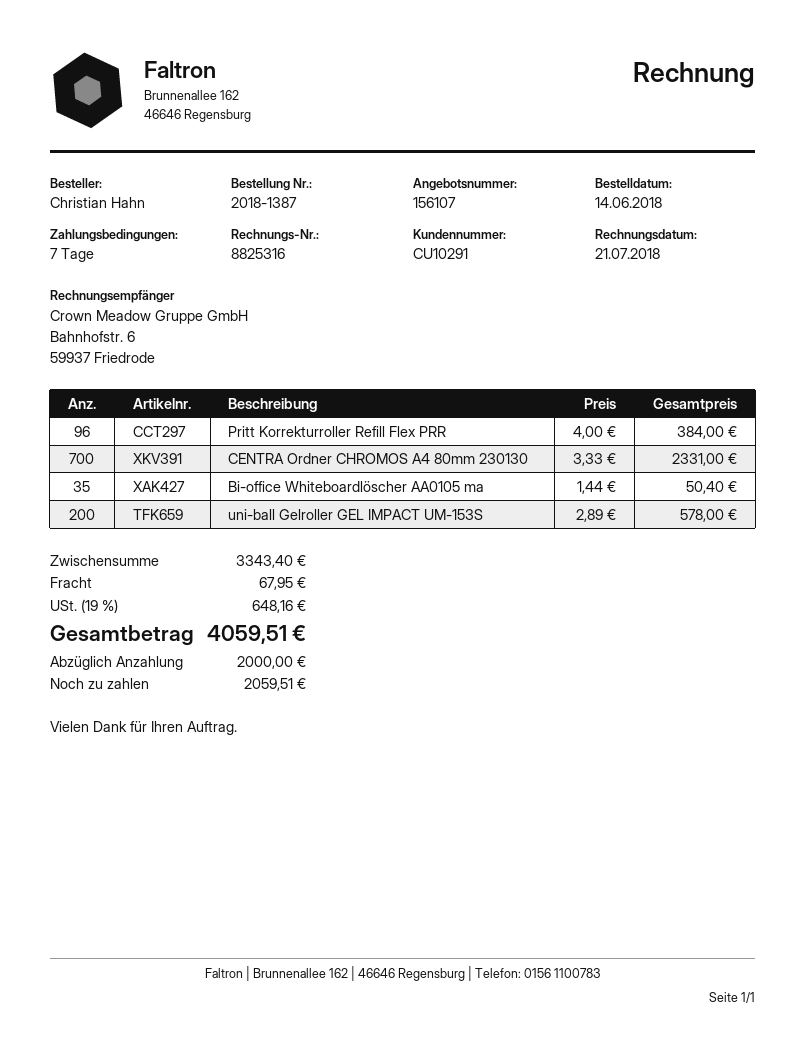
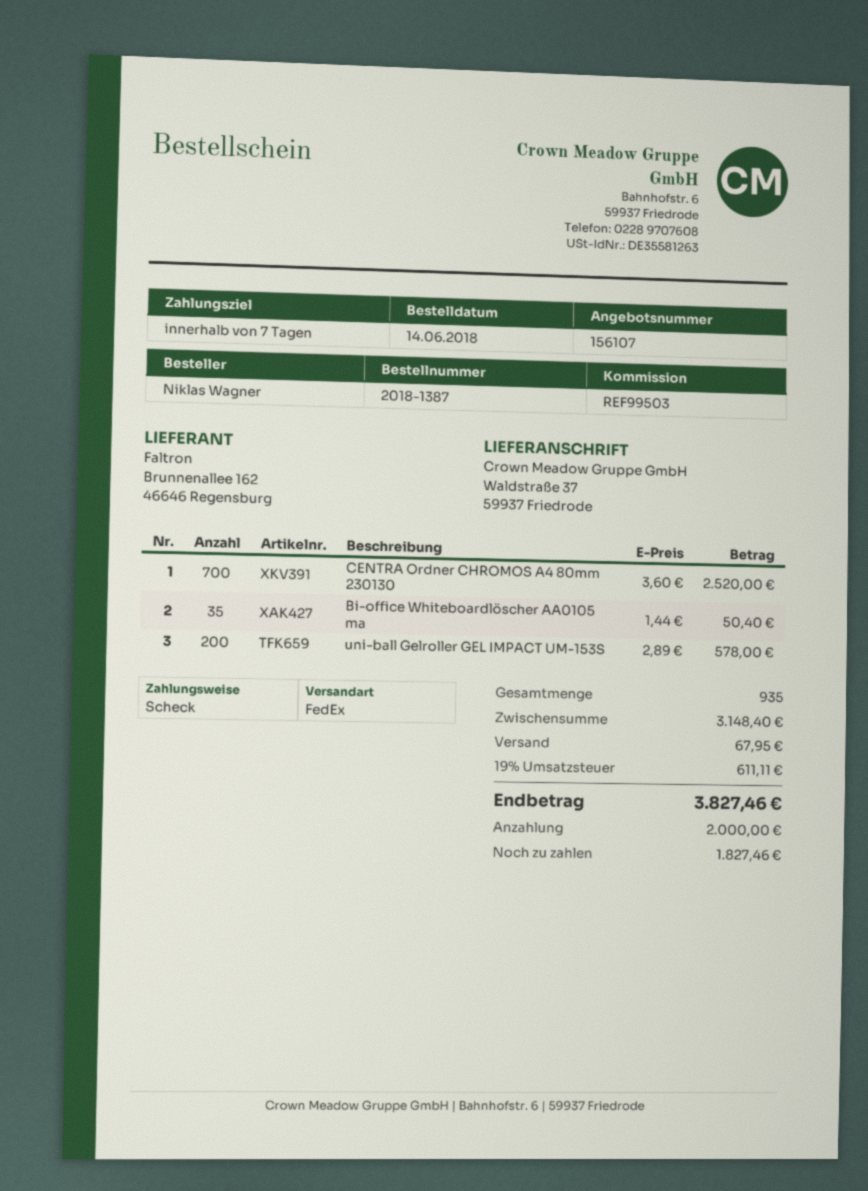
ordered by: Christian Hahn -> Niklas Wagner
Pritt Korrekturroller Refill Flex PRR: 96 x 4.00 = 384.00 -> none
CENTRA Ordner CHROMOS A4 80mm 230130: 700 x 3.33 = 2331.00 -> 700 x 3.60 = 2520.00
subtotal: 3343.40 -> 3148.40
tax: 19% = 648.16 -> 19% = 611.11
total: 4059.51 -> 3827.46
balance: 2059.51 -> 1827.46

